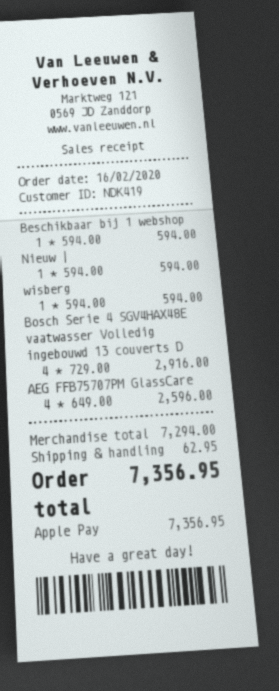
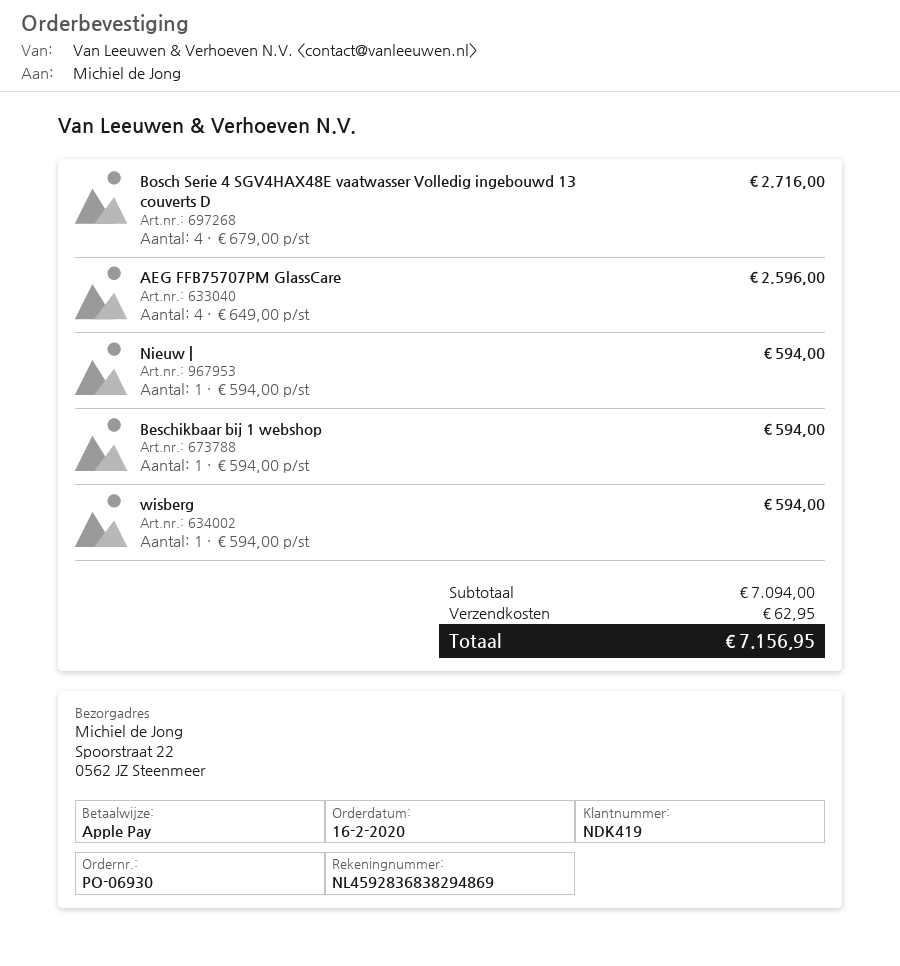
Bosch Serie 4 SGV4HAX48E vaatwasser Volledig ingebouwd 13 couverts D: 4 x 729.00 = 2916.00 -> 4 x 679.00 = 2716.00
subtotal: 7294.00 -> 7094.00
total: 7356.95 -> 7156.95

